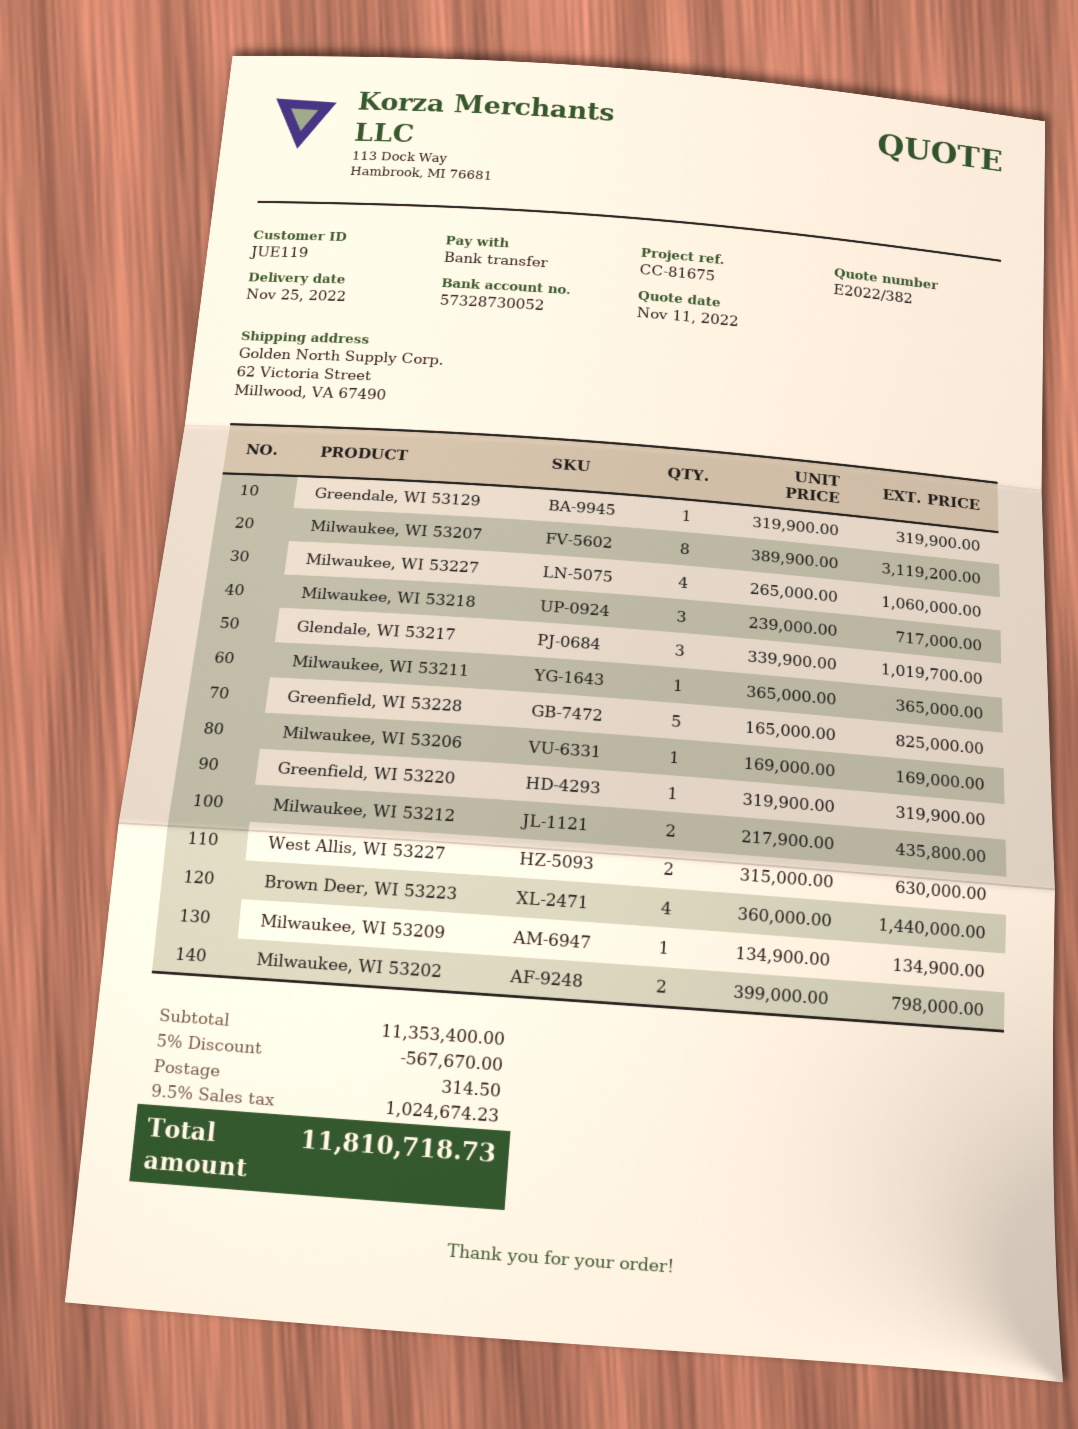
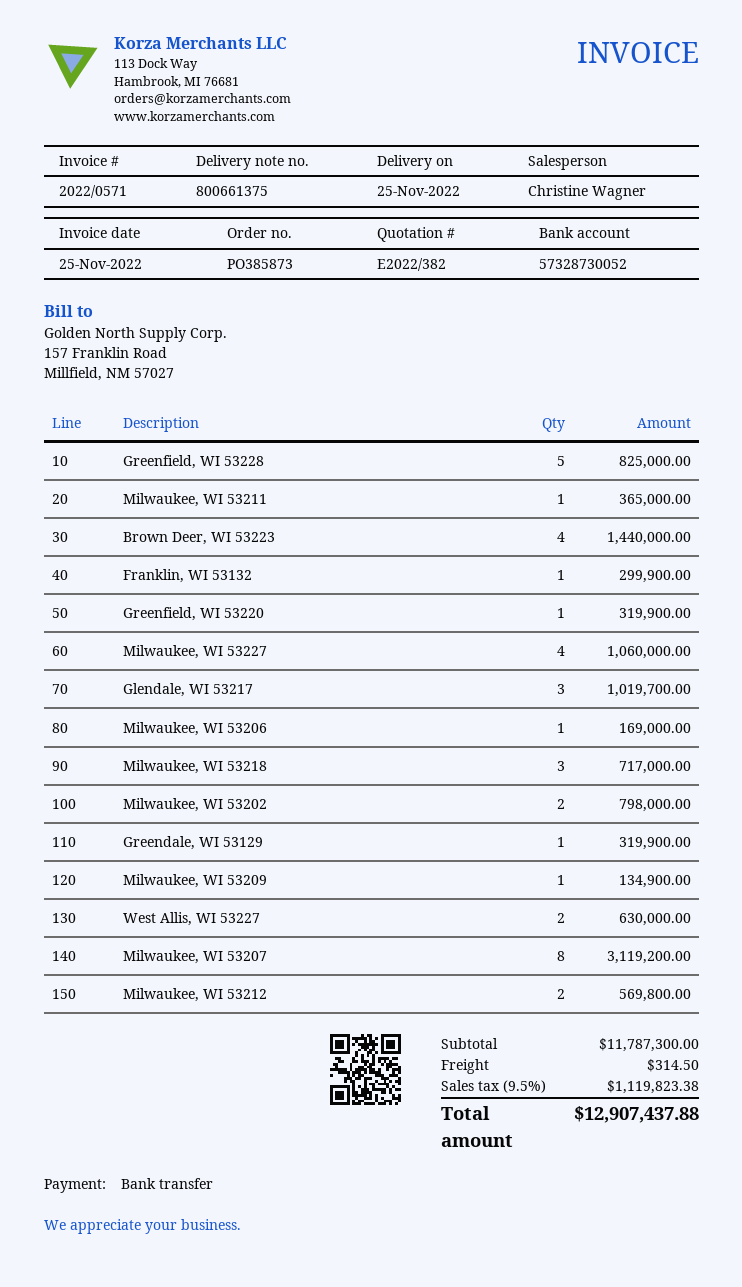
Milwaukee, WI 53212: 2 for 435800.00 -> 2 for 569800.00
Franklin, WI 53132: none -> 1 for 299900.00
subtotal: 11353400.00 -> 11787300.00
discount: 5% = 567670.00 -> none
tax: 9.5% = 1024674.23 -> 9.5% = 1119823.38
total: 11810718.73 -> 12907437.88

